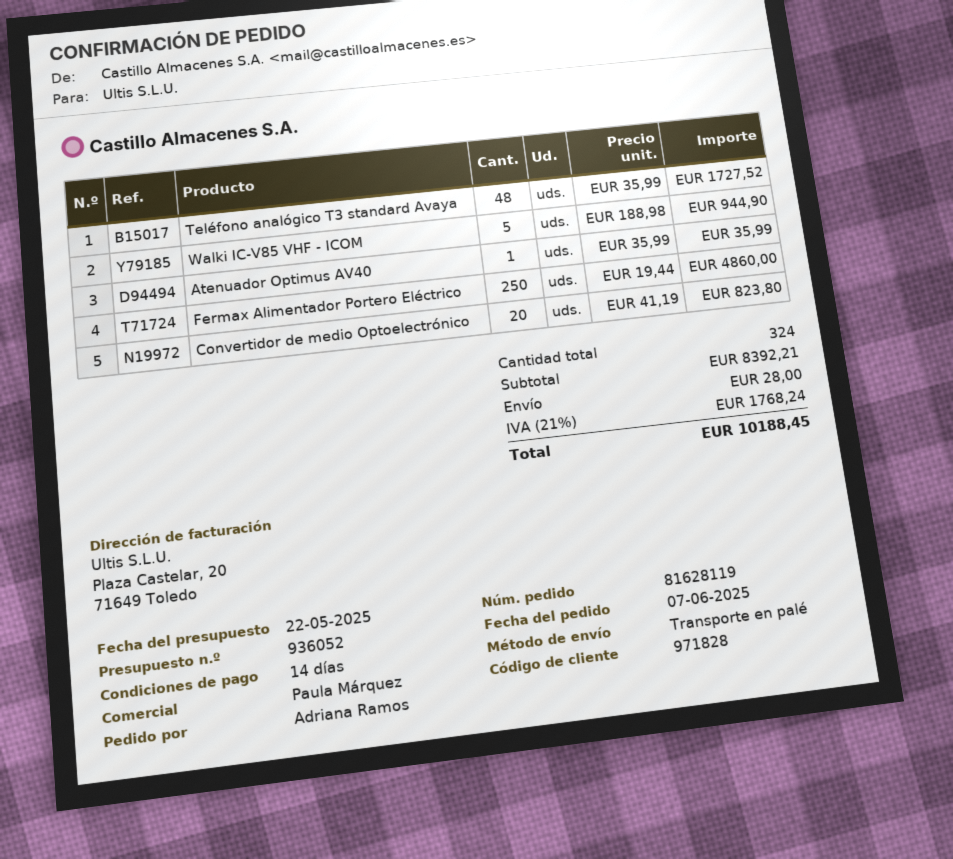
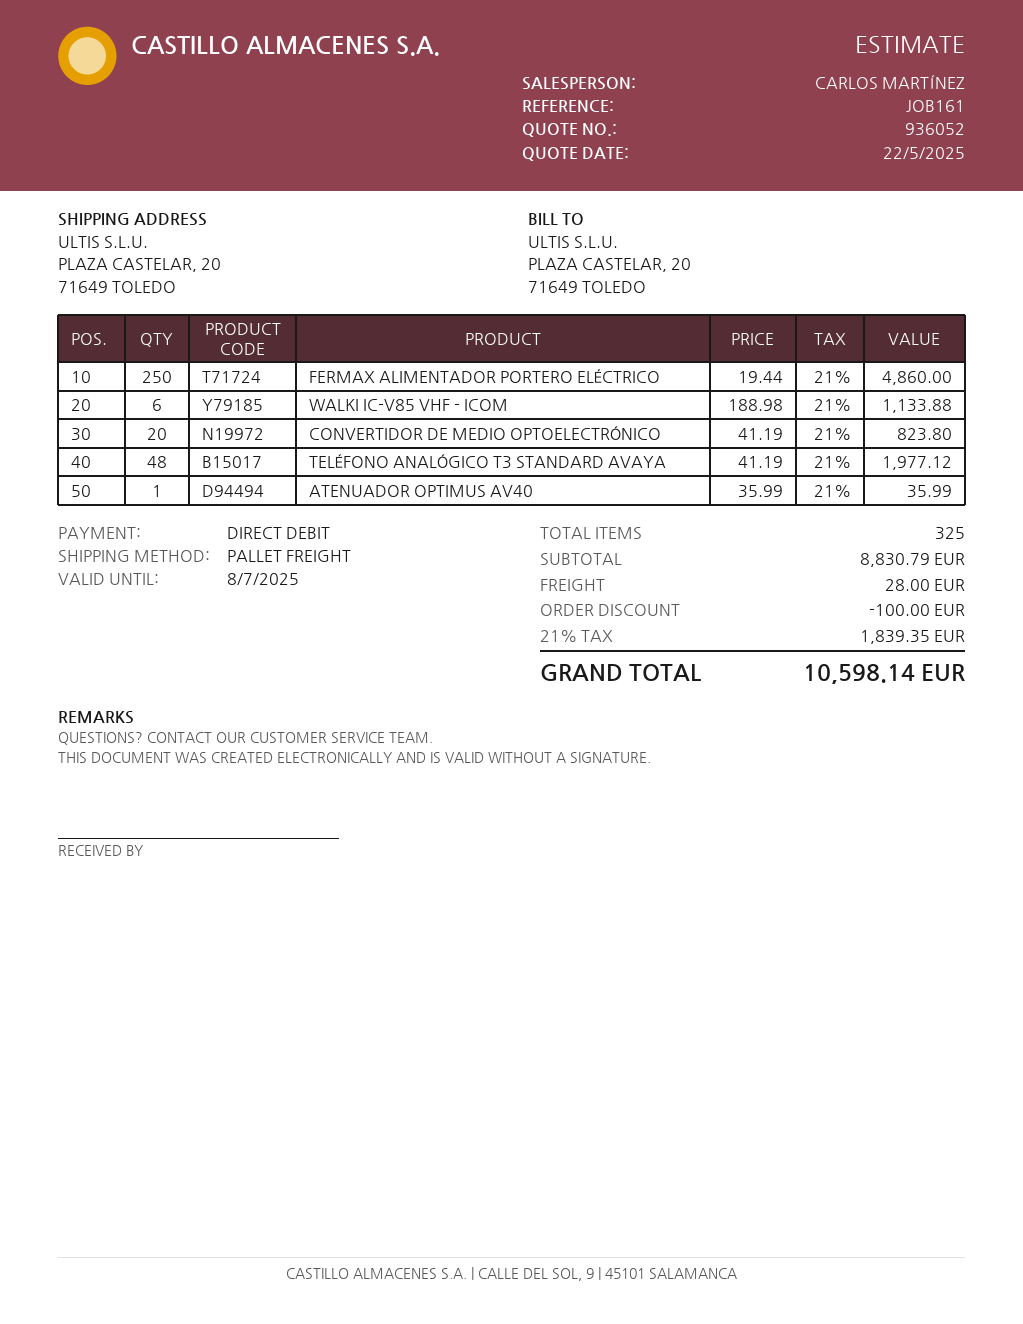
sales rep: Paula Márquez -> CARLOS MARTÍNEZ
Teléfono analógico T3 standard Avaya: 48 x 35.99 = 1727.52 -> 48 x 41.19 = 1977.12
Walki IC-V85 VHF - ICOM: 5 x 188.98 = 944.90 -> 6 x 188.98 = 1133.88
total quantity: 324 -> 325
subtotal: 8392.21 -> 8830.79
discount: none -> 100.00
tax: 21% = 1768.24 -> 21% = 1839.35
total: 10188.45 -> 10598.14

